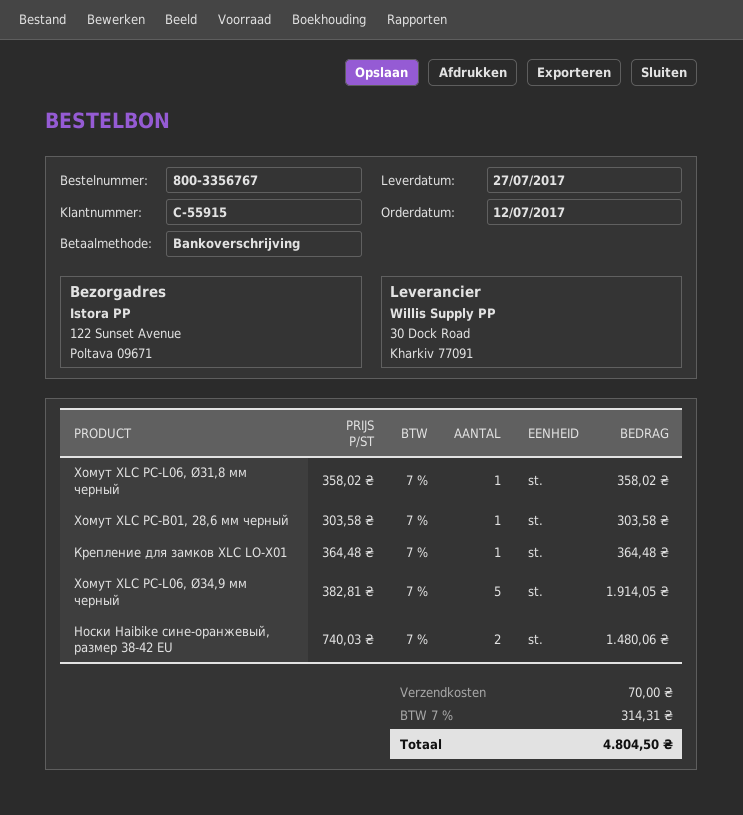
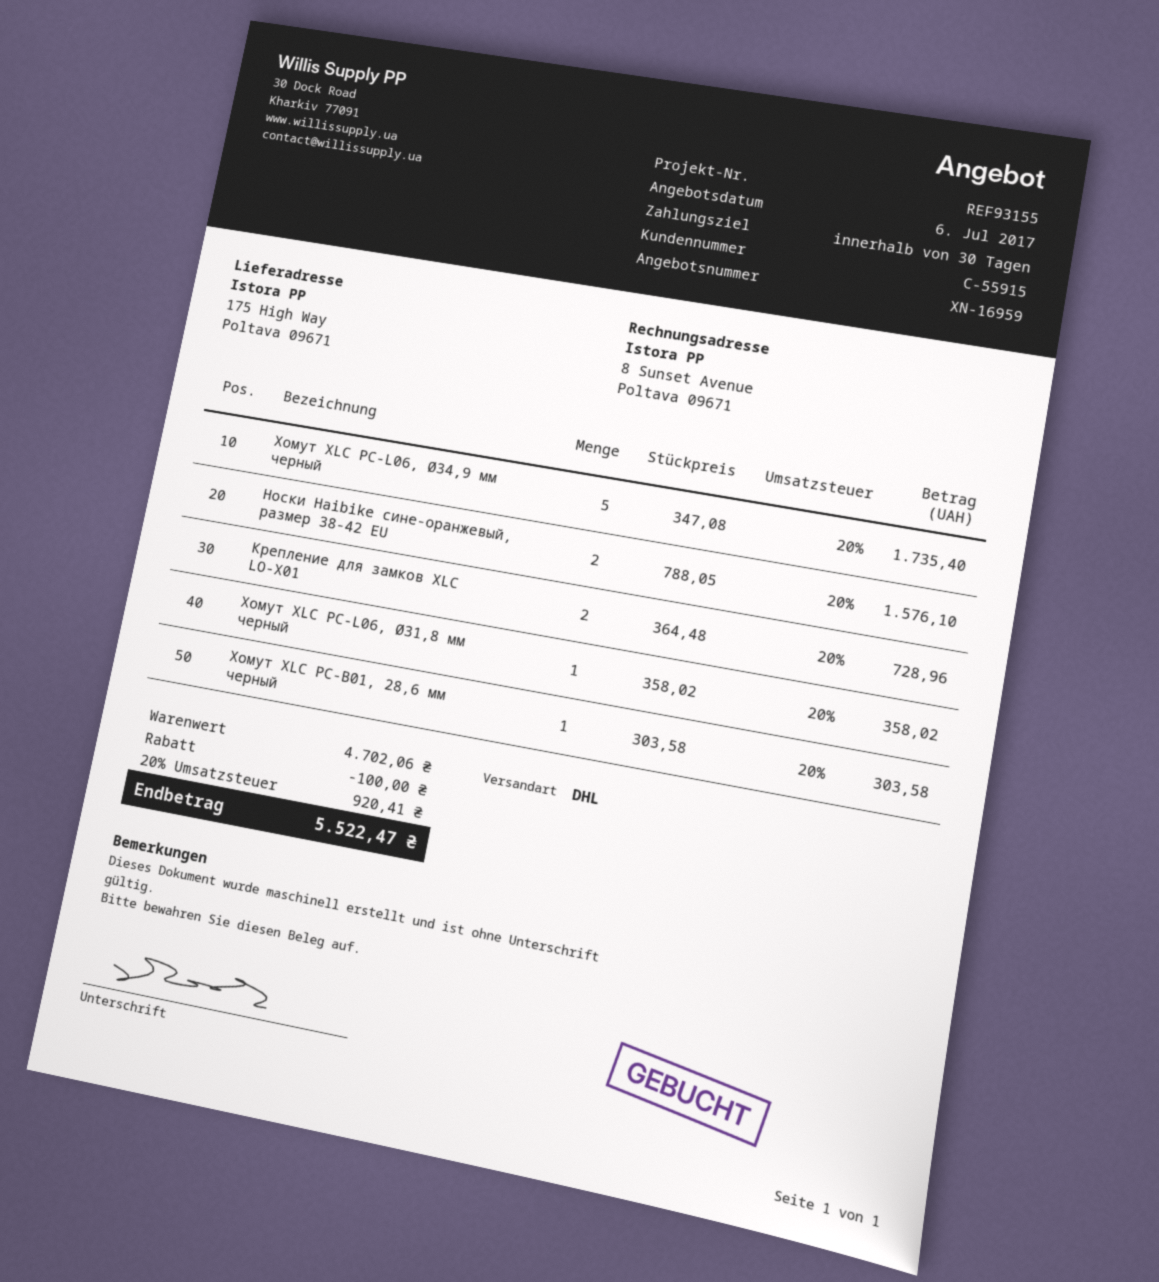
ship to: 122 Sunset Avenue, Poltava 09671 -> 175 High Way, Poltava 09671
Крепление для замков XLC LO-X01: 1 x 364.48 = 364.48 -> 2 x 364.48 = 728.96
Хомут XLC PC-L06, Ø34,9 мм черный: 5 x 382.81 = 1914.05 -> 5 x 347.08 = 1735.40
Носки Haibike сине-оранжевый, размер 38-42 EU: 2 x 740.03 = 1480.06 -> 2 x 788.05 = 1576.10
discount: none -> 100.00
shipping: 70.00 -> none
tax: 7% = 314.31 -> 20% = 920.41
total: 4804.50 -> 5522.47

